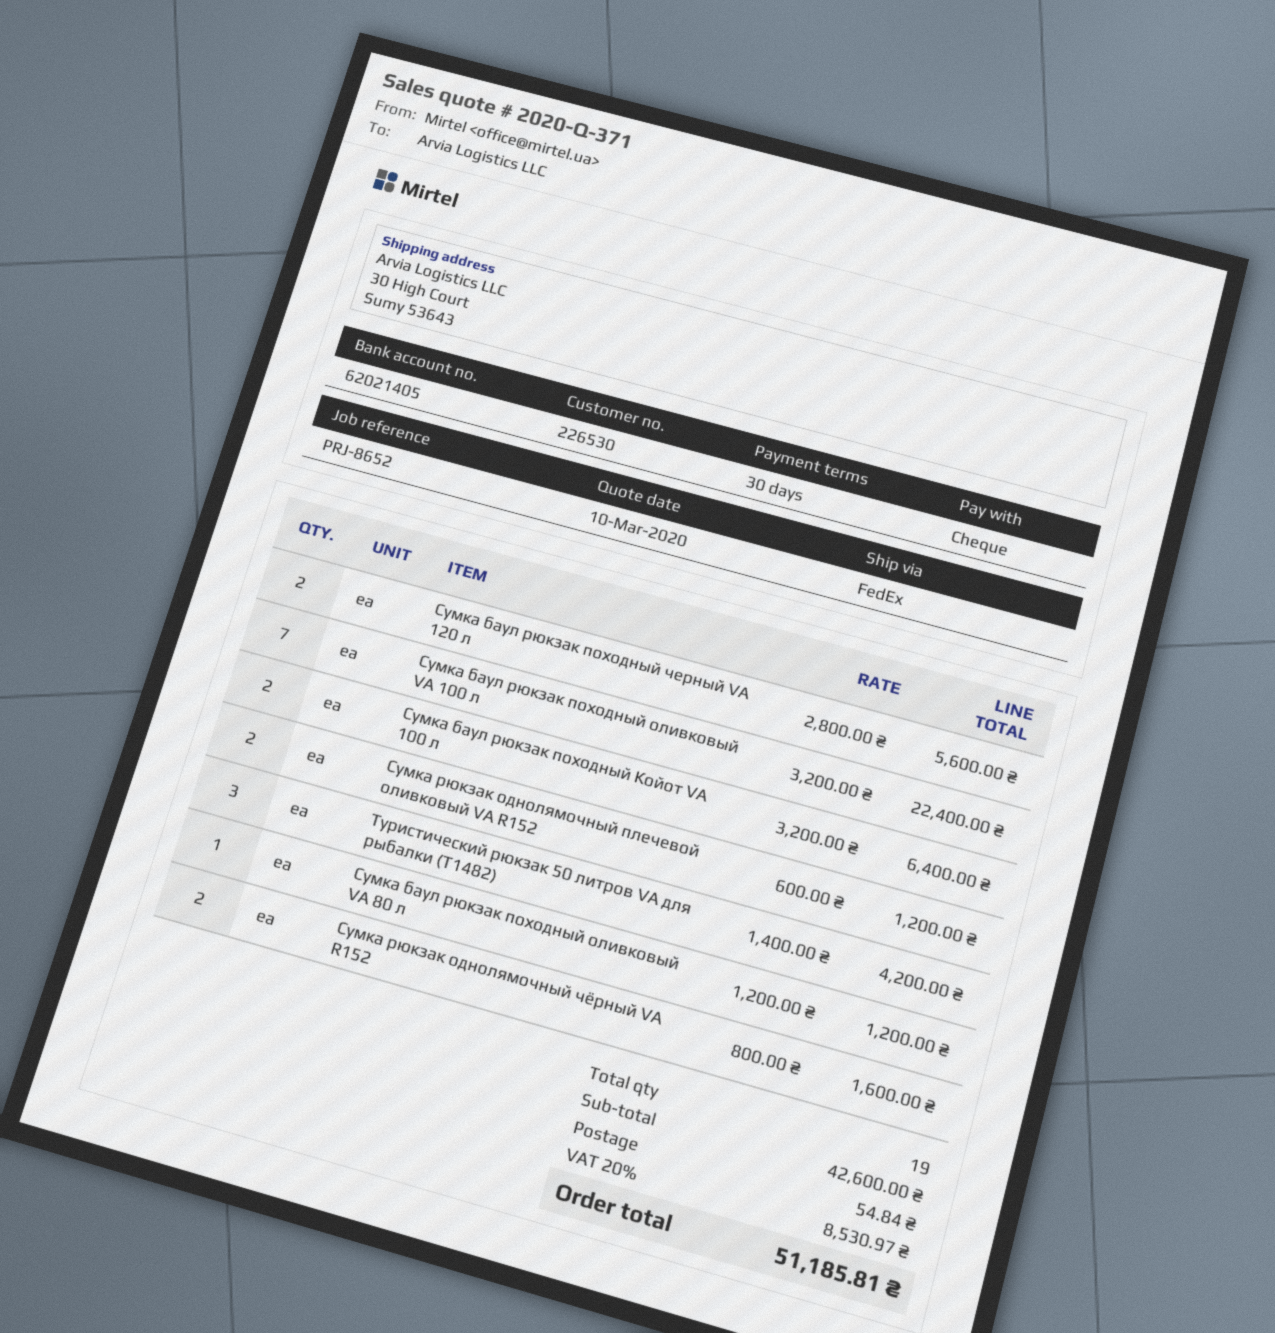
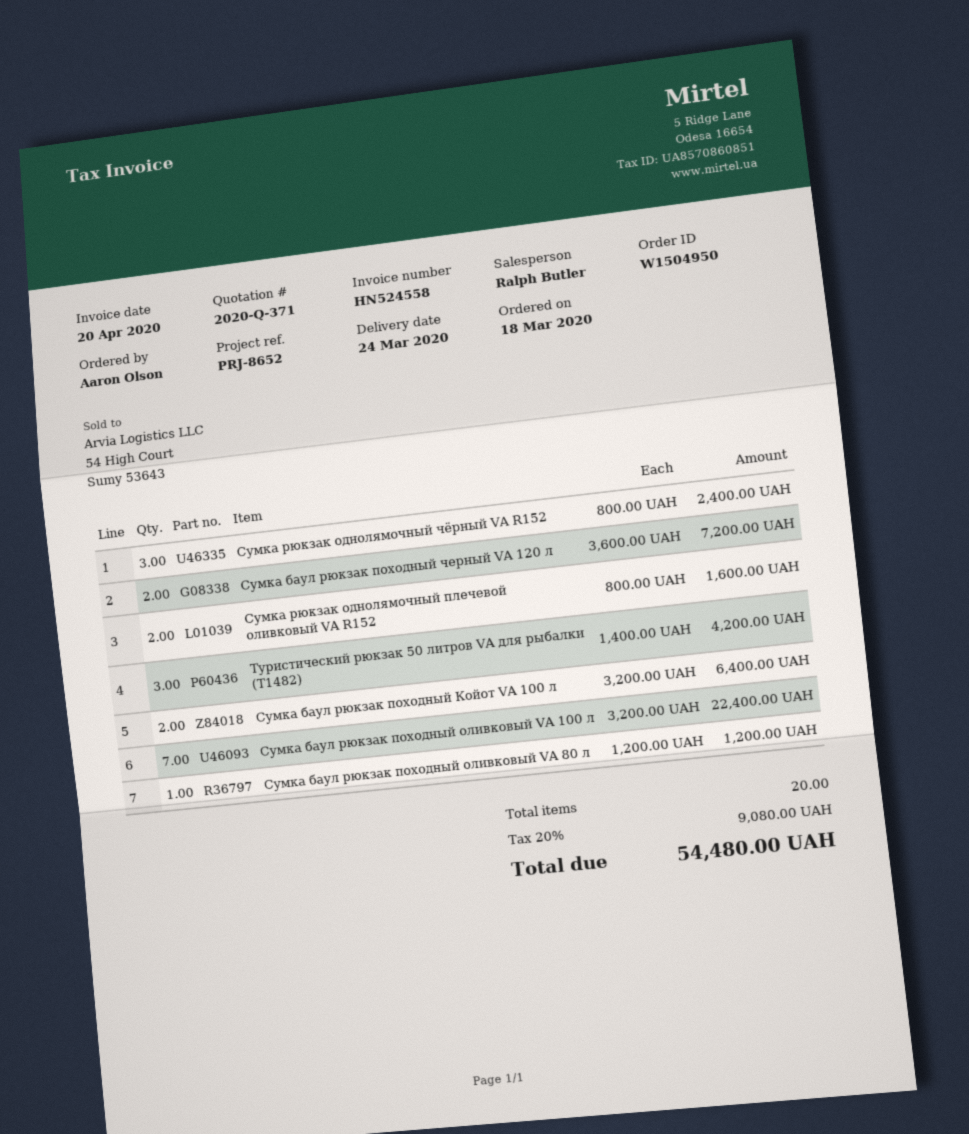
Сумка баул рюкзак походный черный VA 120 л: 2 x 2800.00 = 5600.00 -> 2 x 3600.00 = 7200.00
Сумка рюкзак однолямочный плечевой оливковый VA R152: 2 x 600.00 = 1200.00 -> 2 x 800.00 = 1600.00
Сумка рюкзак однолямочный чёрный VA R152: 2 x 800.00 = 1600.00 -> 3 x 800.00 = 2400.00
total quantity: 19 -> 20
shipping: 54.84 -> none
tax: 20% = 8530.97 -> 20% = 9080.00
total: 51185.81 -> 54480.00

